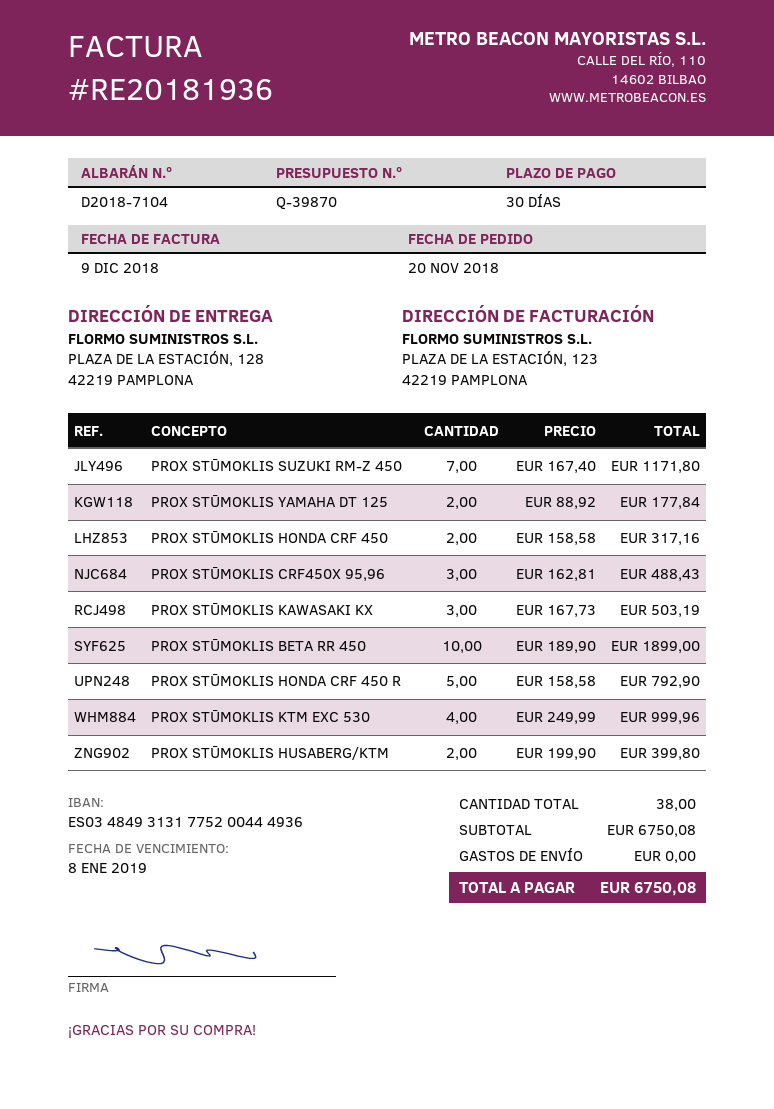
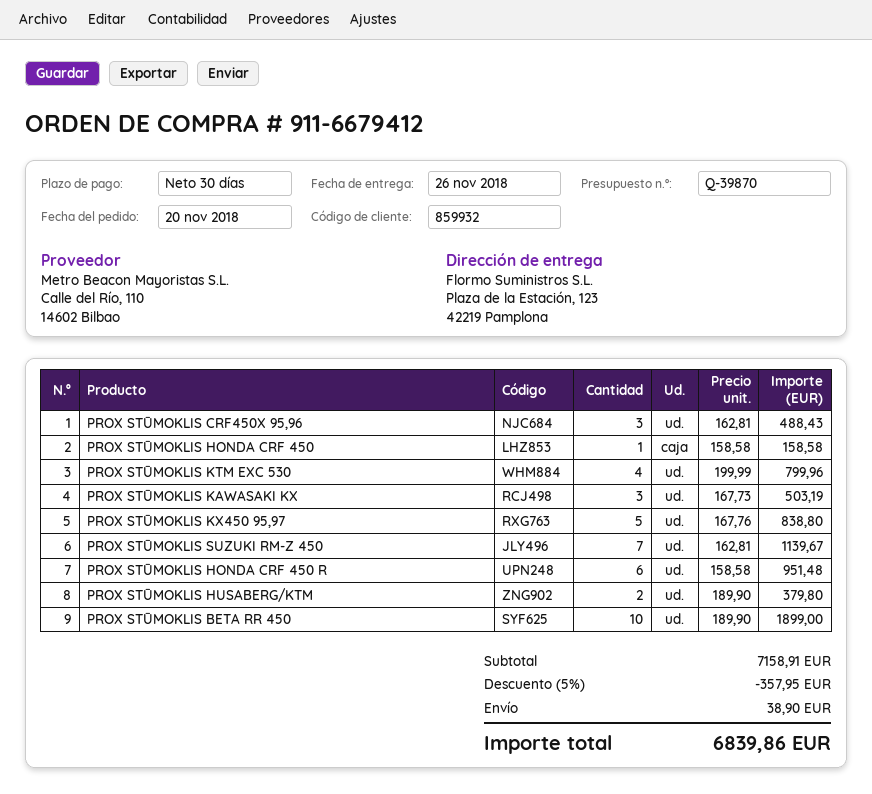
ship to: PLAZA DE LA ESTACIÓN, 128, 42219 PAMPLONA -> Plaza de la Estación, 123, 42219 Pamplona
PROX STŪMOKLIS SUZUKI RM-Z 450: 7 x 167.40 = 1171.80 -> 7 x 162.81 = 1139.67
PROX STŪMOKLIS YAMAHA DT 125: 2 x 88.92 = 177.84 -> none
PROX STŪMOKLIS HONDA CRF 450: 2 x 158.58 = 317.16 -> 1 x 158.58 = 158.58
PROX STŪMOKLIS HONDA CRF 450 R: 5 x 158.58 = 792.90 -> 6 x 158.58 = 951.48
PROX STŪMOKLIS KTM EXC 530: 4 x 249.99 = 999.96 -> 4 x 199.99 = 799.96
PROX STŪMOKLIS HUSABERG/KTM: 2 x 199.90 = 399.80 -> 2 x 189.90 = 379.80
PROX STŪMOKLIS KX450 95,97: none -> 5 x 167.76 = 838.80
subtotal: 6750.08 -> 7158.91
discount: none -> 5% = 357.95
shipping: 0.00 -> 38.90
total: 6750.08 -> 6839.86

